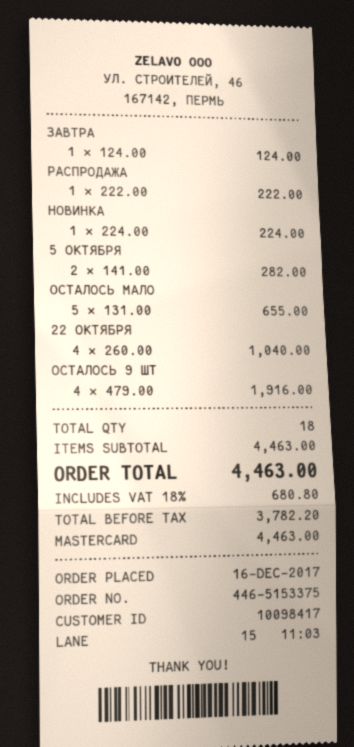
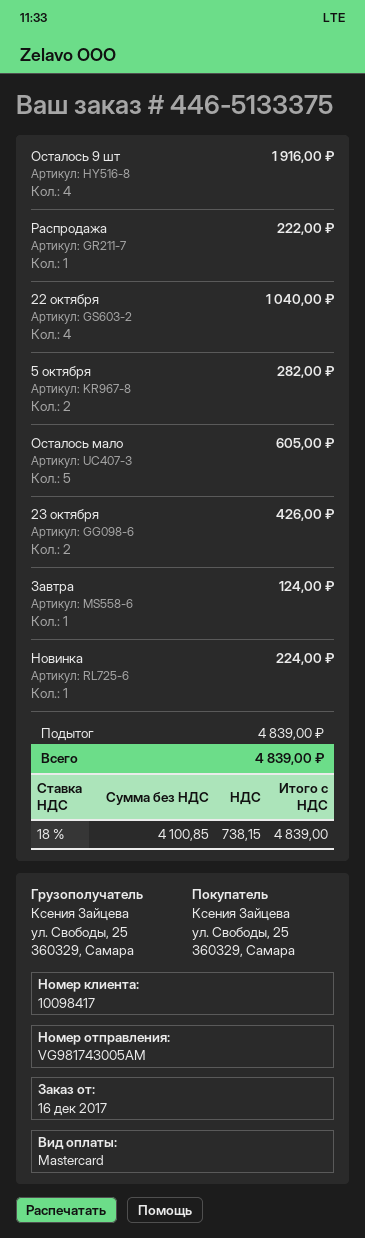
order number: 446-5153375 -> 446-5133375
ОСТАЛОСЬ МАЛО: 5 for 655.00 -> 5 for 605.00
23 октября: none -> 2 for 426.00
subtotal: 4463.00 -> 4839.00
net: 3782.20 -> 4100.85
tax: 18% = 680.80 -> 18% = 738.15
total: 4463.00 -> 4839.00

